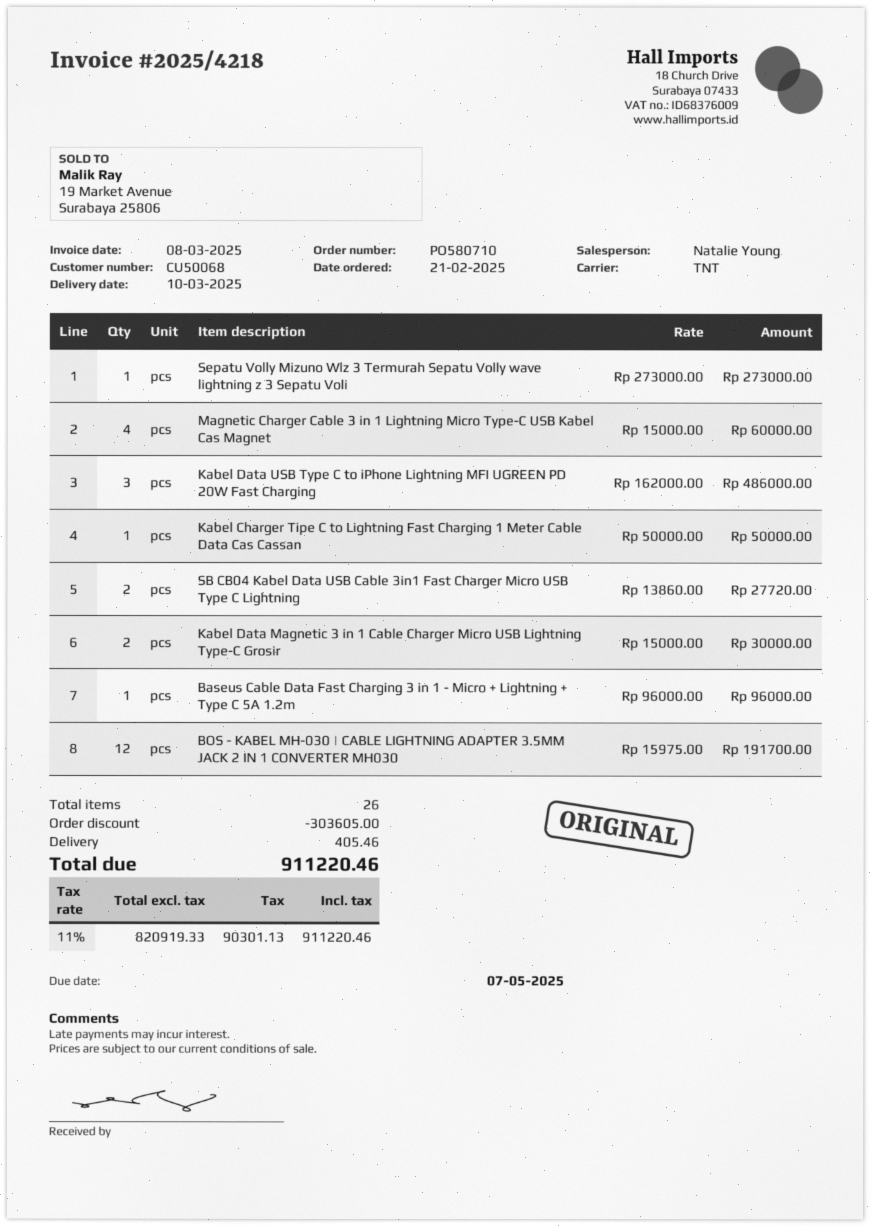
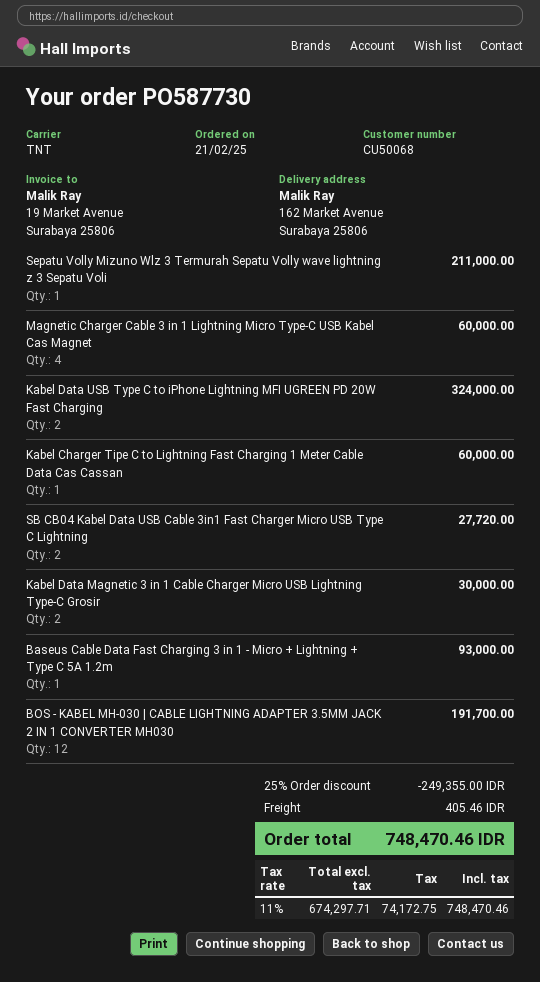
order number: PO580710 -> PO587730
Sepatu Volly Mizuno Wlz 3 Termurah Sepatu Volly wave lightning z 3 Sepatu Voli: 1 for 273000.00 -> 1 for 211000.00
Kabel Data USB Type C to iPhone Lightning MFI UGREEN PD 20W Fast Charging: 3 for 486000.00 -> 2 for 324000.00
Kabel Charger Tipe C to Lightning Fast Charging 1 Meter Cable Data Cas Cassan: 1 for 50000.00 -> 1 for 60000.00
Baseus Cable Data Fast Charging 3 in 1 - Micro + Lightning + Type C 5A 1.2m: 1 for 96000.00 -> 1 for 93000.00
discount: 303605.00 -> 249355.00
net: 820919.33 -> 674297.71
tax: 11% = 90301.13 -> 11% = 74172.75
total: 911220.46 -> 748470.46

